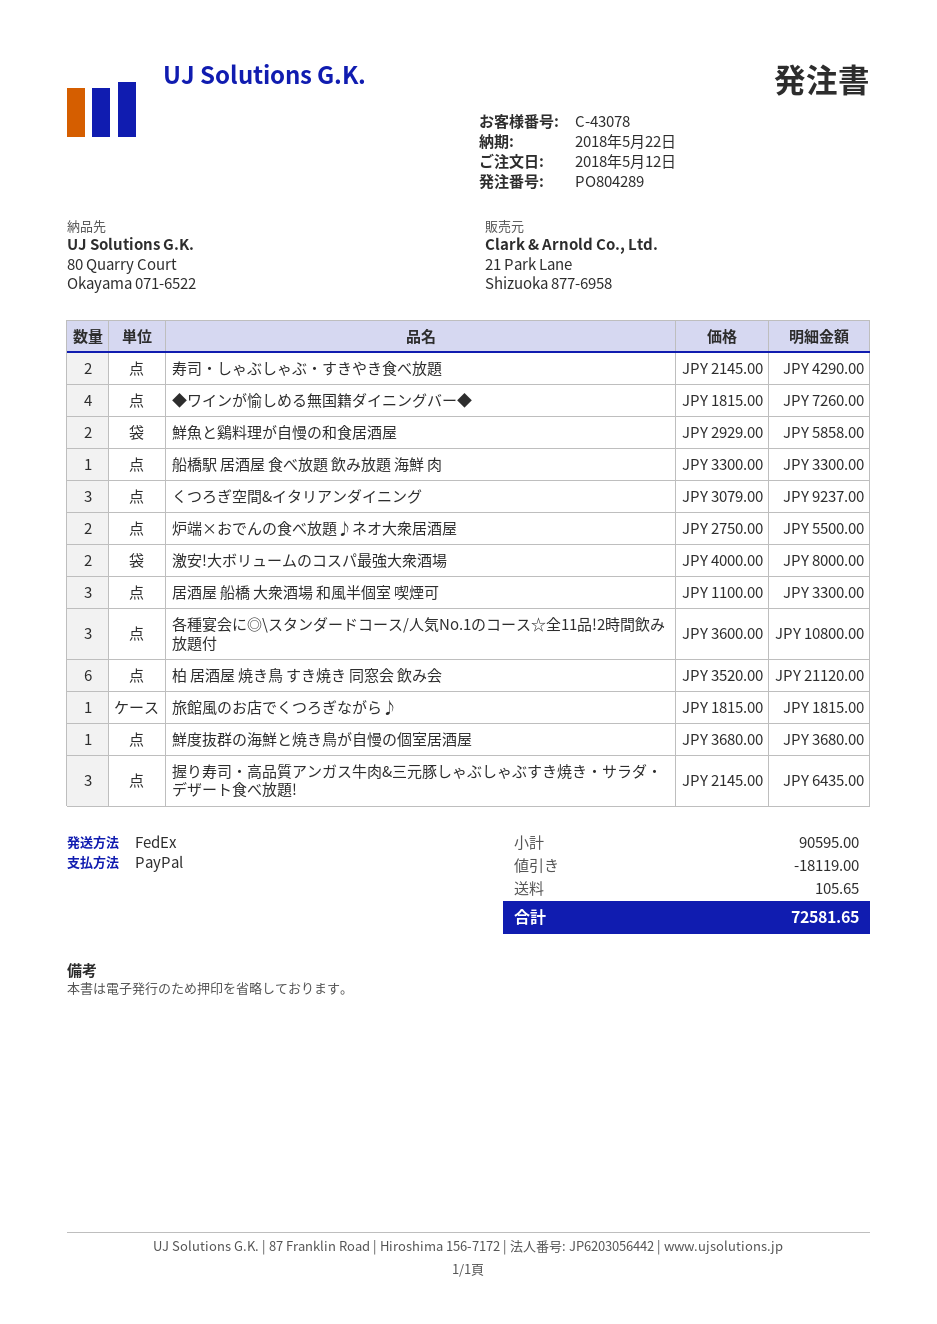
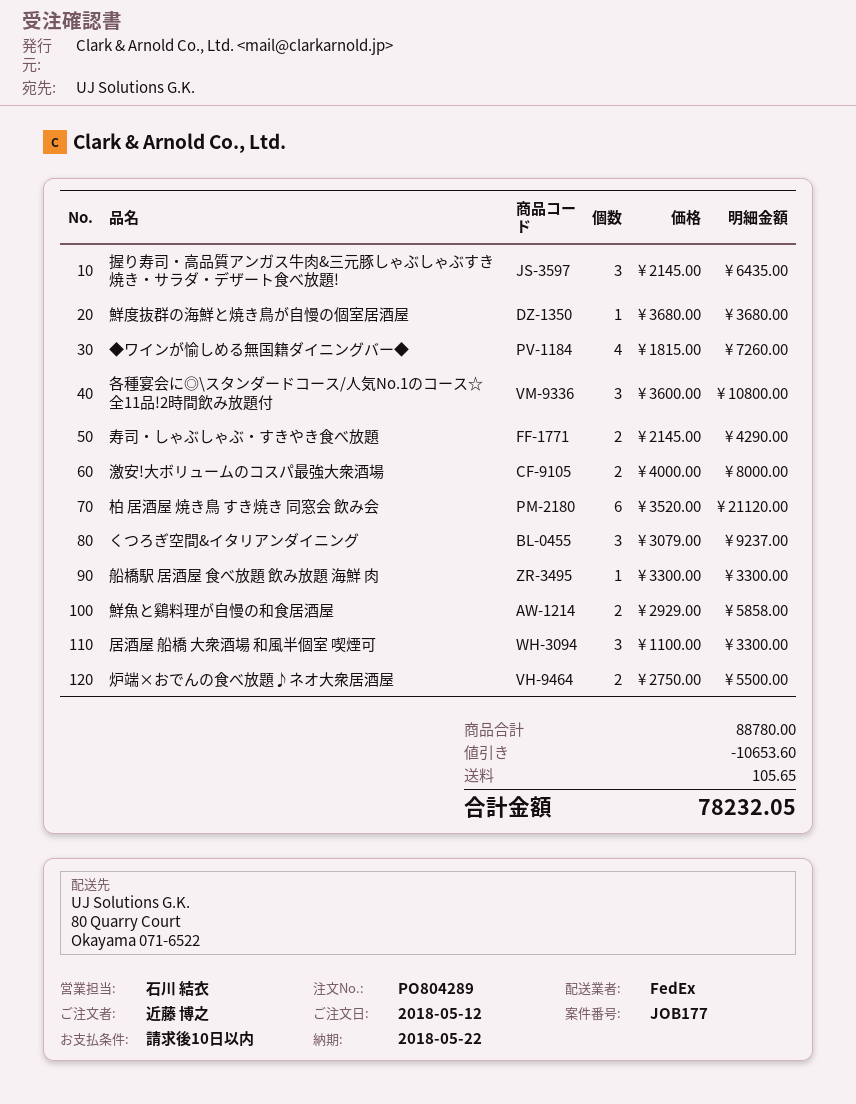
旅館風のお店でくつろぎながら♪: 1 x 1815.00 = 1815.00 -> none
subtotal: 90595.00 -> 88780.00
discount: 18119.00 -> 10653.60
total: 72581.65 -> 78232.05

